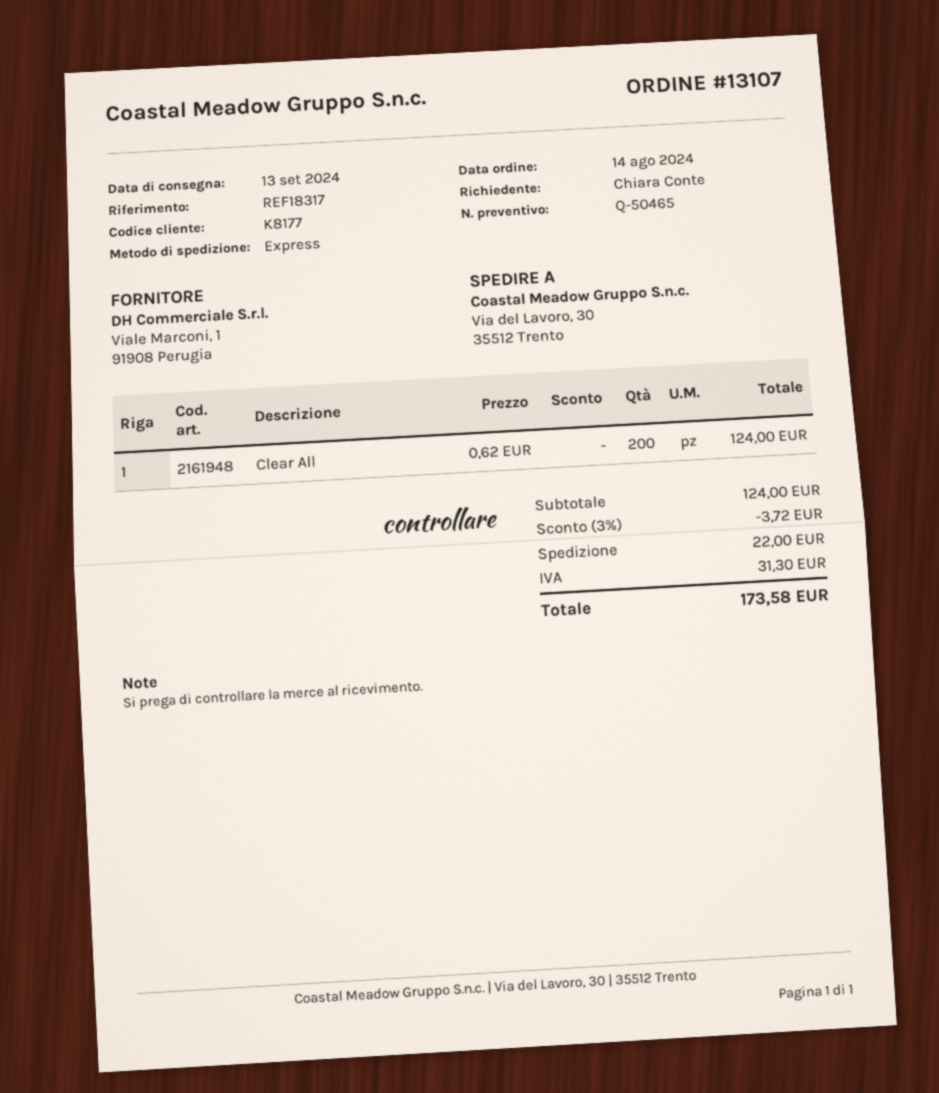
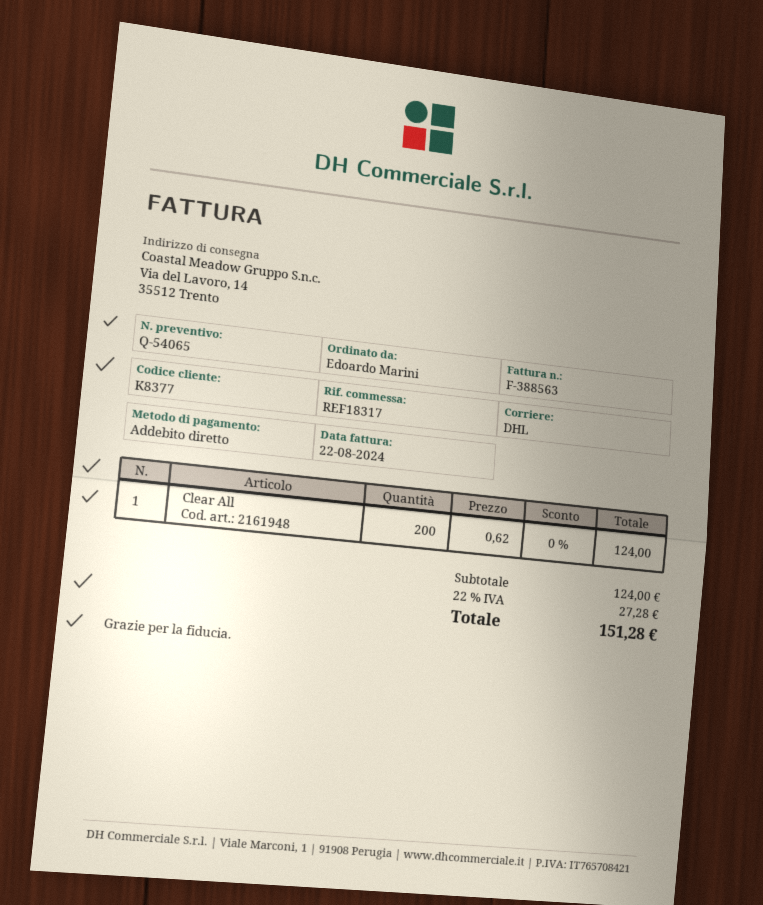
quote number: Q-50465 -> Q-54065
customer number: K8177 -> K8377
ordered by: Chiara Conte -> Edoardo Marini
shipping method: express -> DHL
ship to: Via del Lavoro, 30, 35512 Trento -> Via del Lavoro, 14, 35512 Trento
discount: 3% = 3.72 -> none
shipping: 22.00 -> none
tax: 31.30 -> 27.28
total: 173.58 -> 151.28

